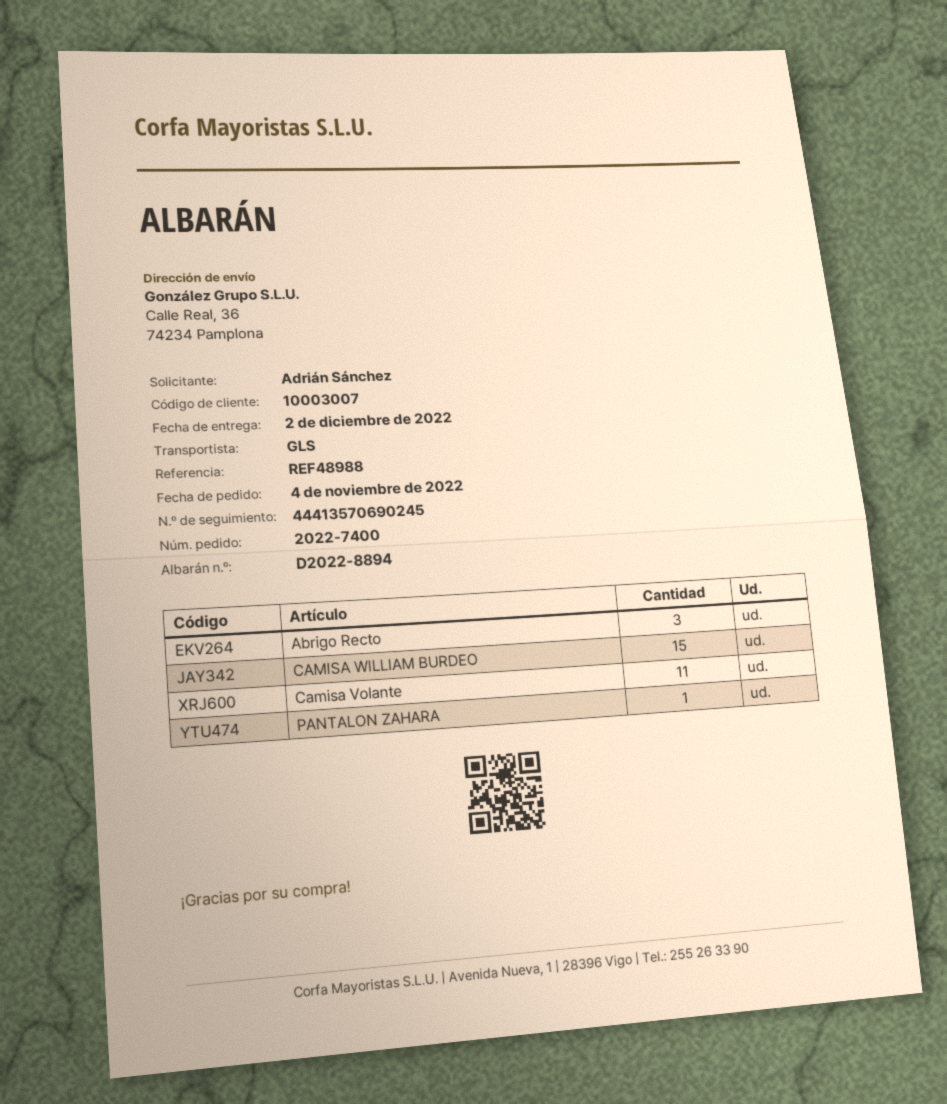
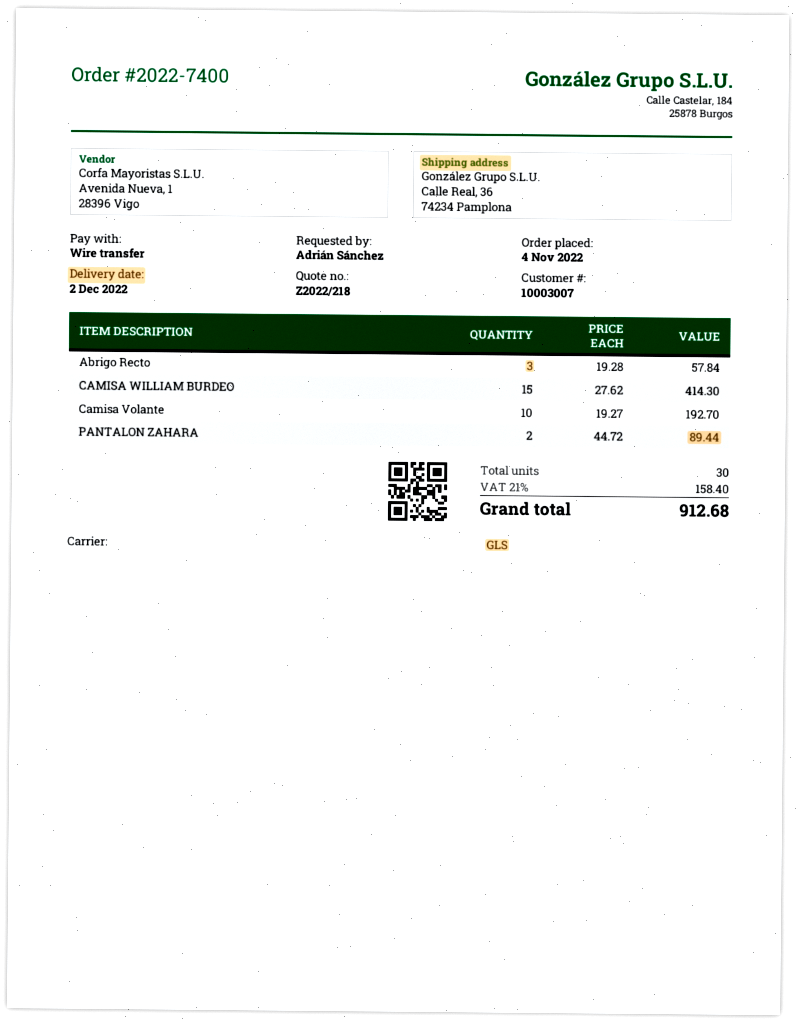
Camisa Volante: 11 -> 10
PANTALON ZAHARA: 1 -> 2

